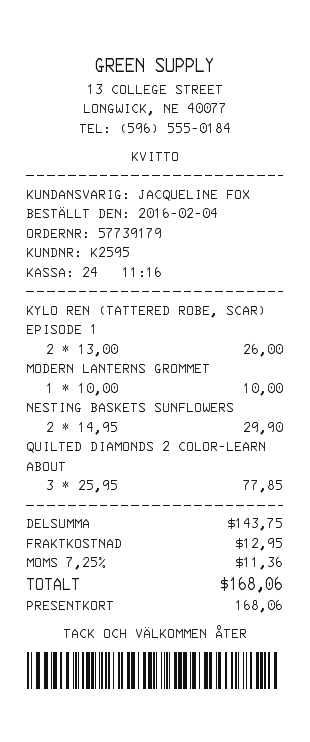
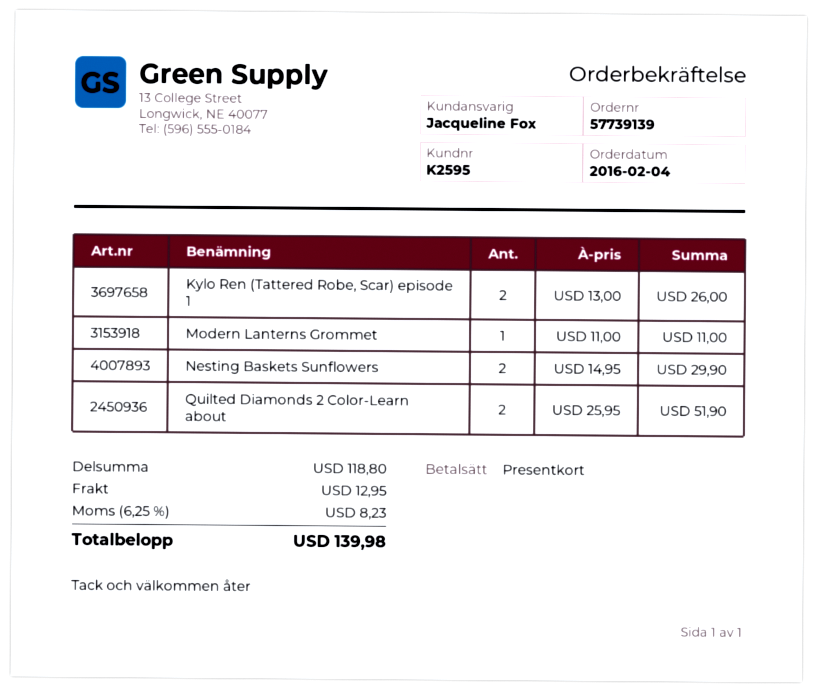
order number: 57739179 -> 57739139
MODERN LANTERNS GROMMET: 1 x 10.00 = 10.00 -> 1 x 11.00 = 11.00
QUILTED DIAMONDS 2 COLOR-LEARN ABOUT: 3 x 25.95 = 77.85 -> 2 x 25.95 = 51.90
subtotal: 143.75 -> 118.80
tax: 7.25% = 11.36 -> 6.25% = 8.23
total: 168.06 -> 139.98

